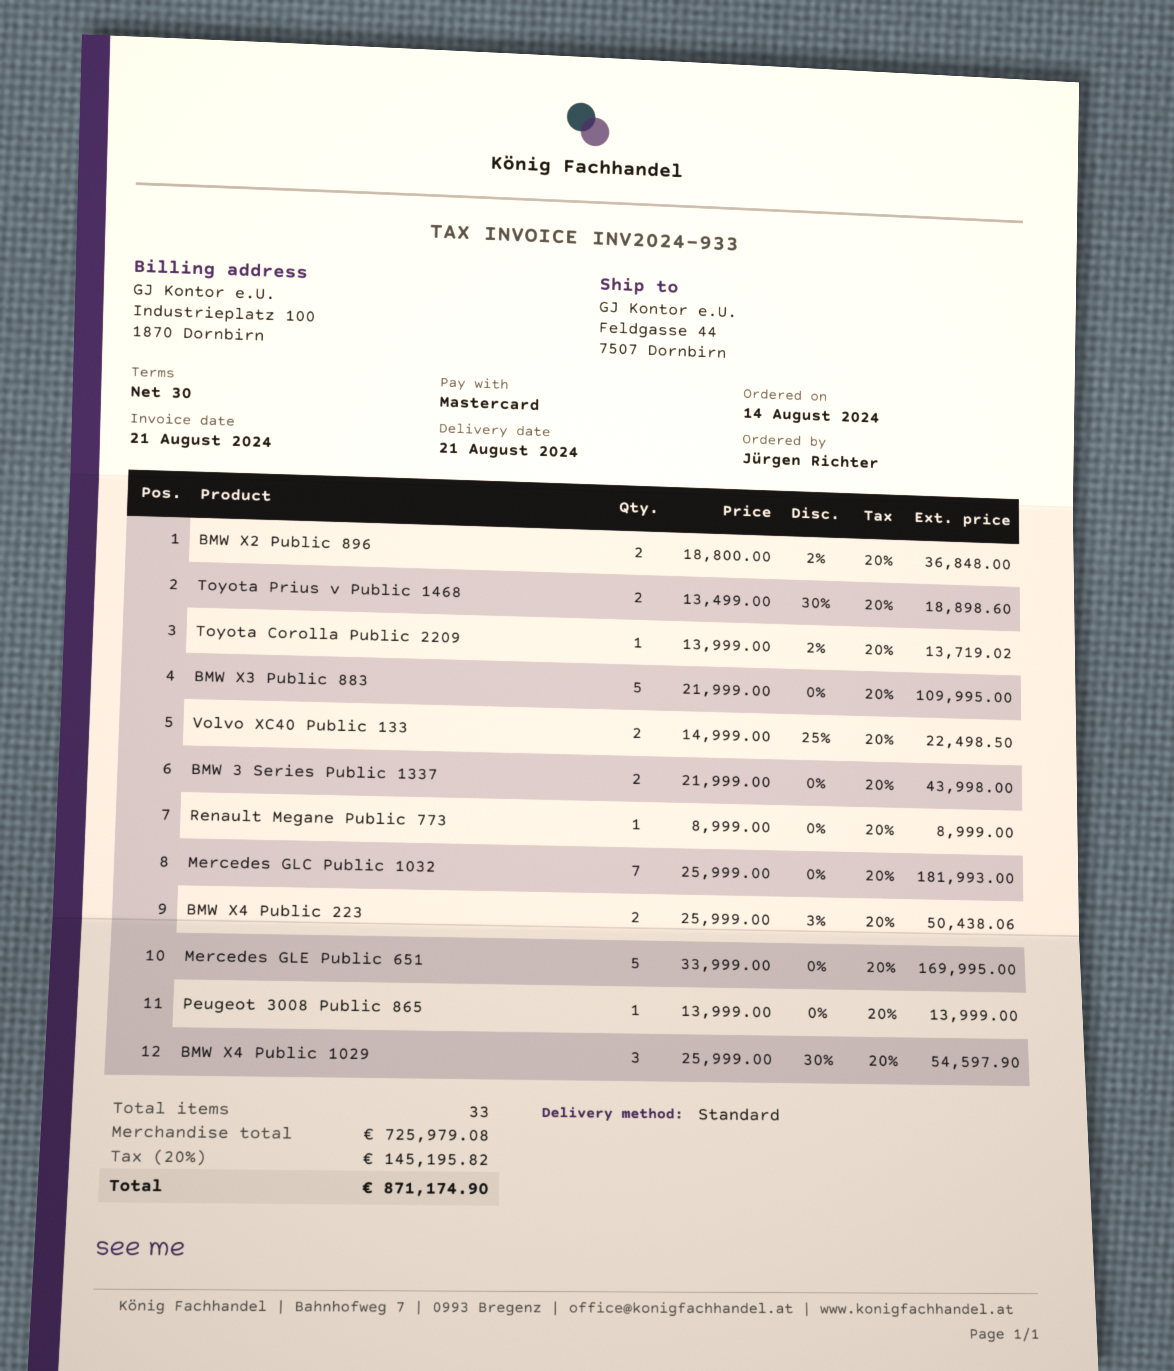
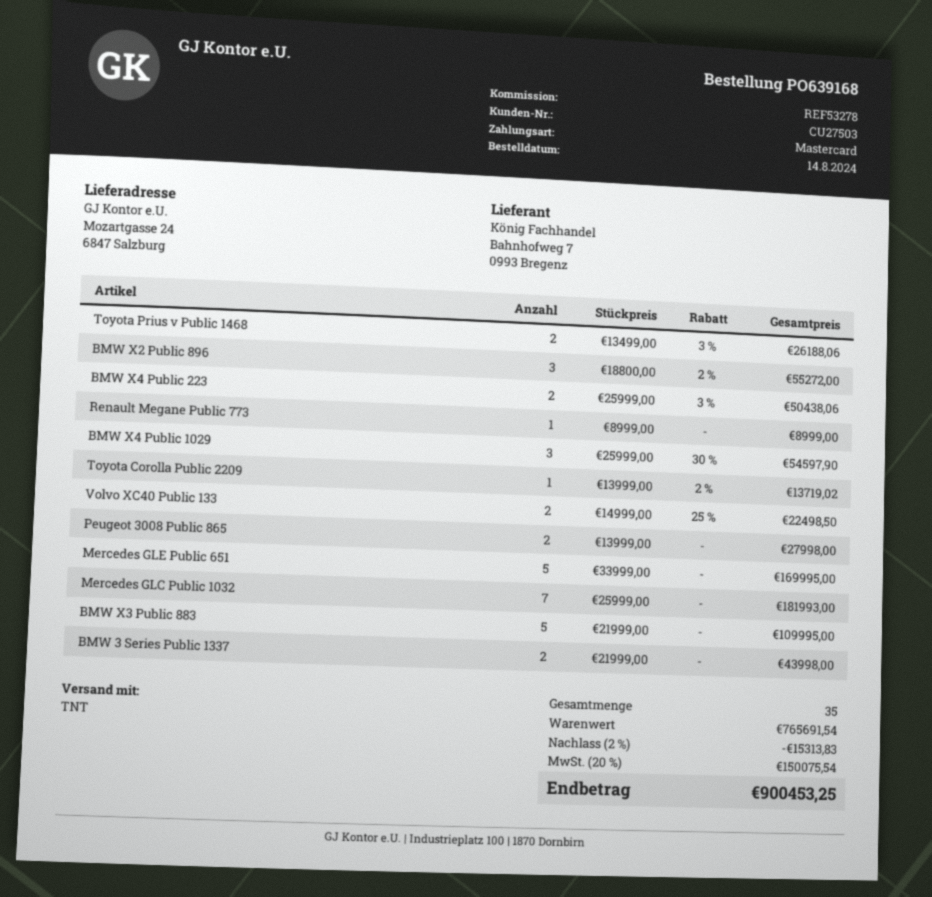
shipping method: standard -> TNT
ship to: Feldgasse 44, 7507 Dornbirn -> Mozartgasse 24, 6847 Salzburg
BMW X2 Public 896: 2 x 18800.00 - 2% = 36848.00 -> 3 x 18800.00 - 2% = 55272.00
Toyota Prius v Public 1468: 2 x 13499.00 - 30% = 18898.60 -> 2 x 13499.00 - 3% = 26188.06
Peugeot 3008 Public 865: 1 x 13999.00 = 13999.00 -> 2 x 13999.00 = 27998.00
total quantity: 33 -> 35
subtotal: 725979.08 -> 765691.54
discount: none -> 2% = 15313.83
tax: 20% = 145195.82 -> 20% = 150075.54
total: 871174.90 -> 900453.25

